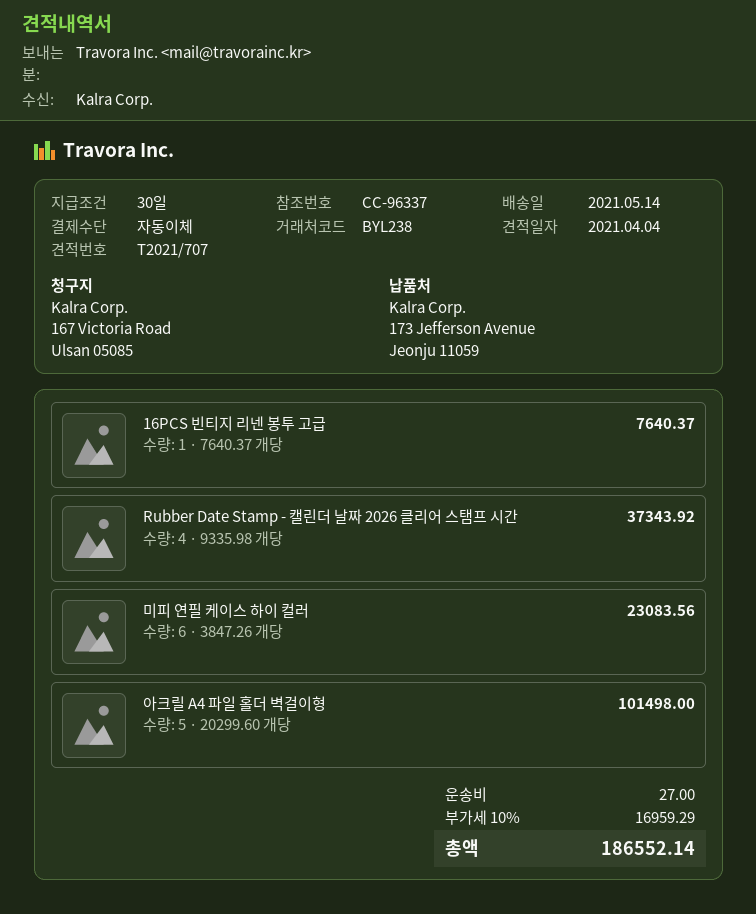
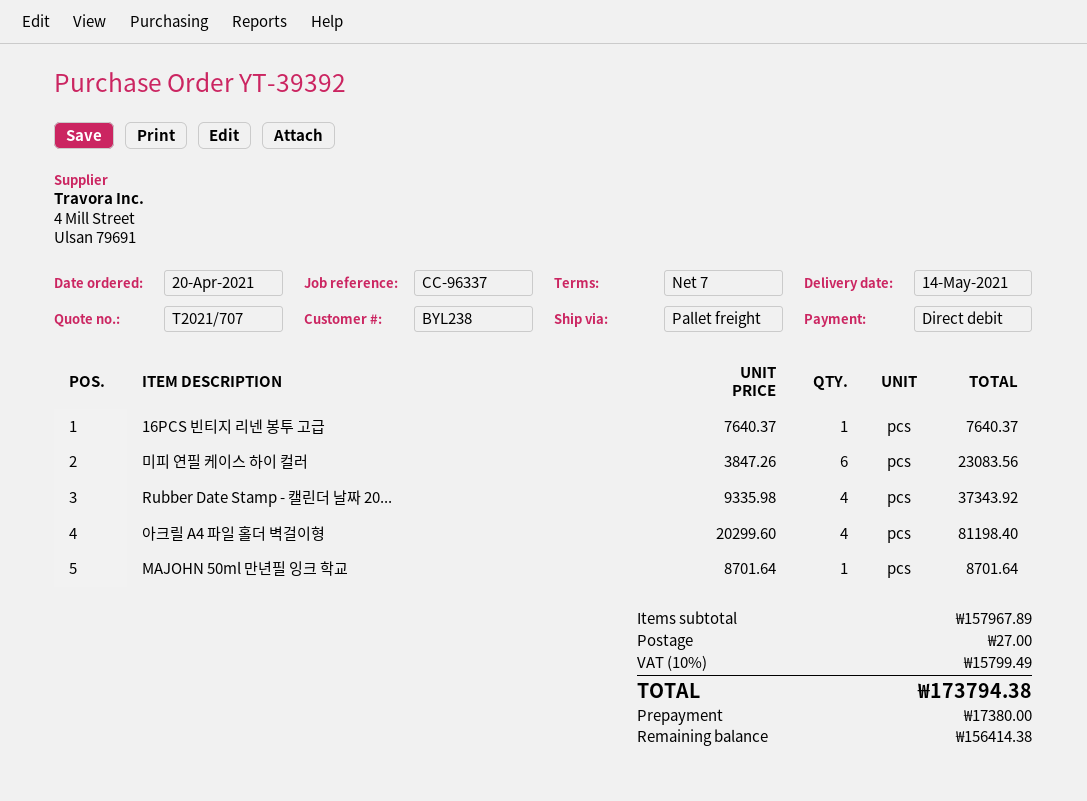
payment terms: 30 days -> 7 days
아크릴 A4 파일 홀더 벽걸이형: 5 x 20299.60 = 101498.00 -> 4 x 20299.60 = 81198.40
MAJOHN 50ml 만년필 잉크 학교: none -> 1 x 8701.64 = 8701.64
tax: 10% = 16959.29 -> 10% = 15799.49
total: 186552.14 -> 173794.38

